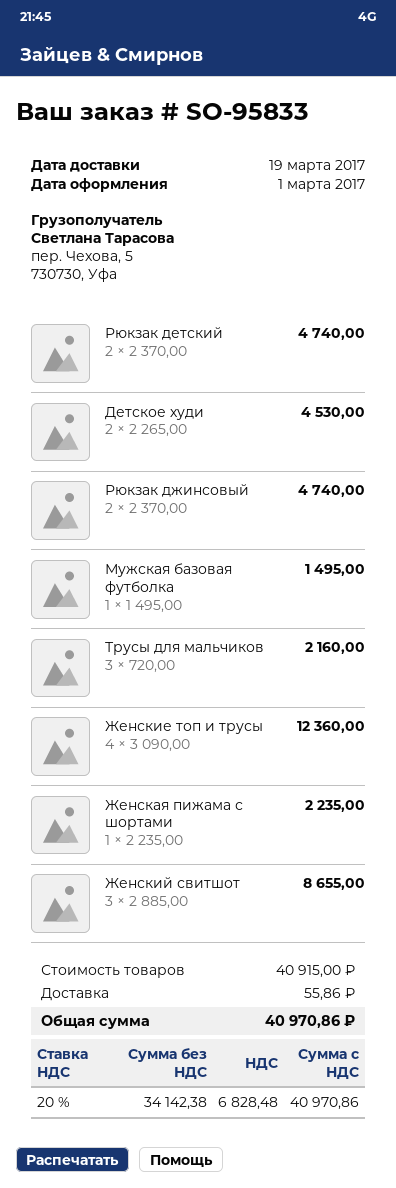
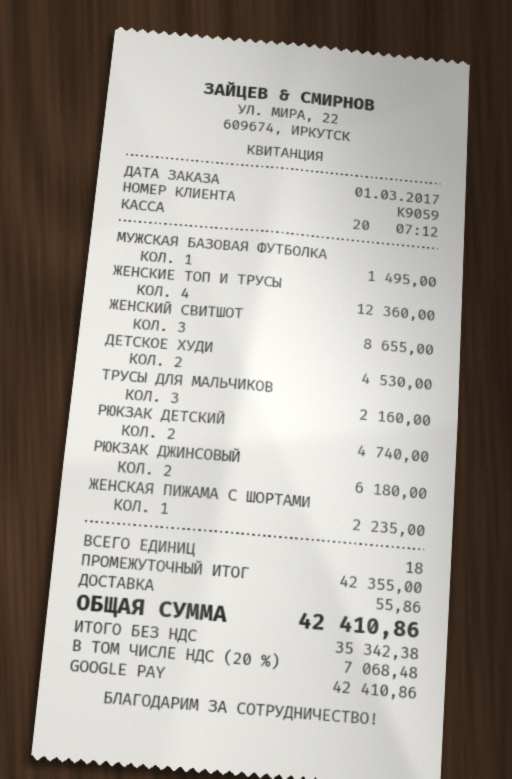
Рюкзак джинсовый: 2 for 4740.00 -> 2 for 6180.00
subtotal: 40915.00 -> 42355.00
net: 34142.38 -> 35342.38
tax: 20% = 6828.48 -> 20% = 7068.48
total: 40970.86 -> 42410.86

